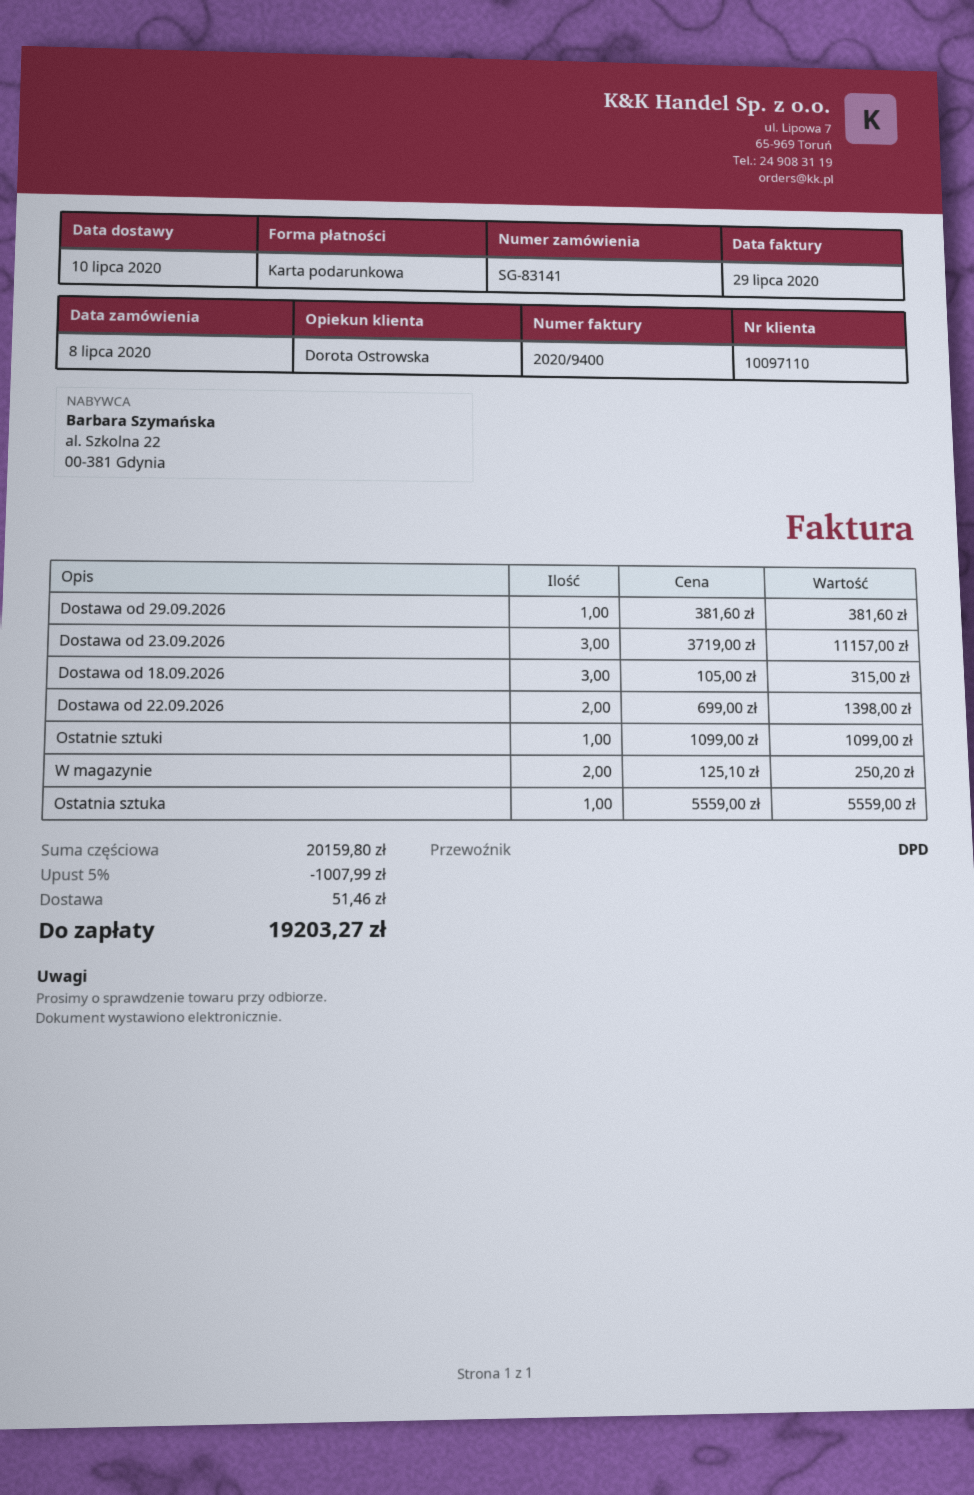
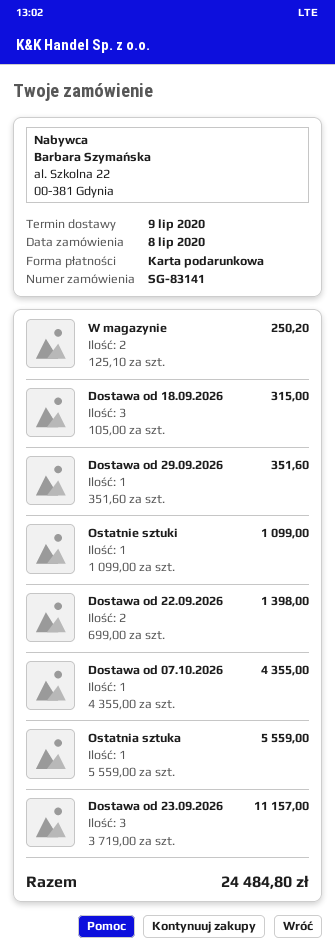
delivery date: 2020-07-10 -> 2020-07-09
Dostawa od 29.09.2026: 1 x 381.60 = 381.60 -> 1 x 351.60 = 351.60
Dostawa od 07.10.2026: none -> 1 x 4355.00 = 4355.00
discount: 5% = 1007.99 -> none
shipping: 51.46 -> none
total: 19203.27 -> 24484.80

